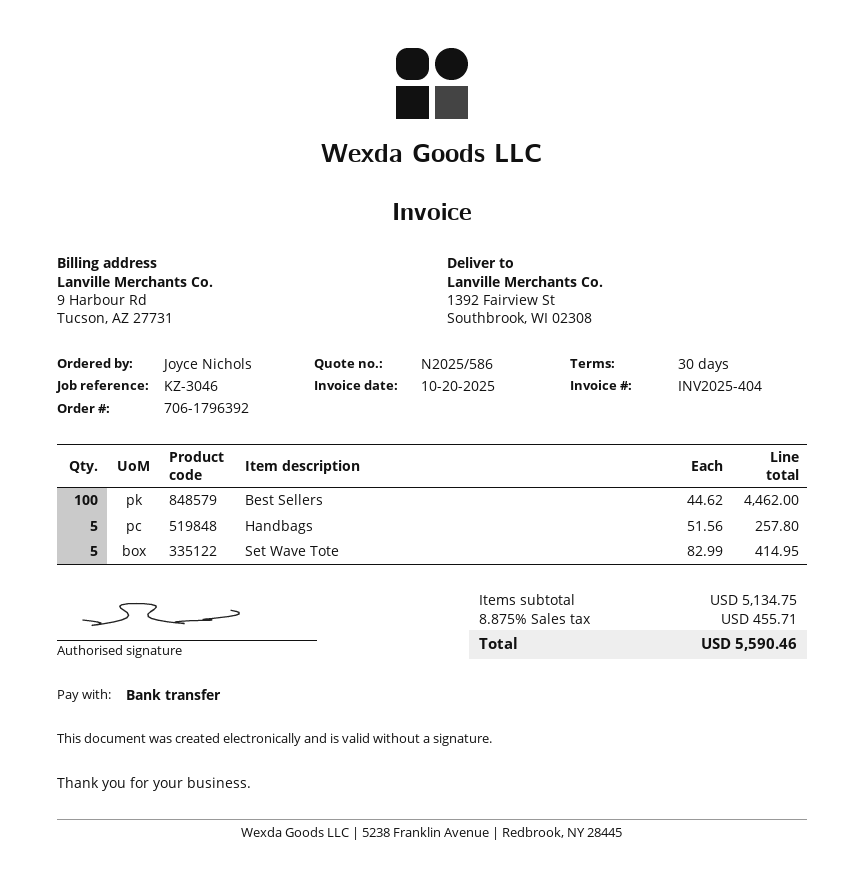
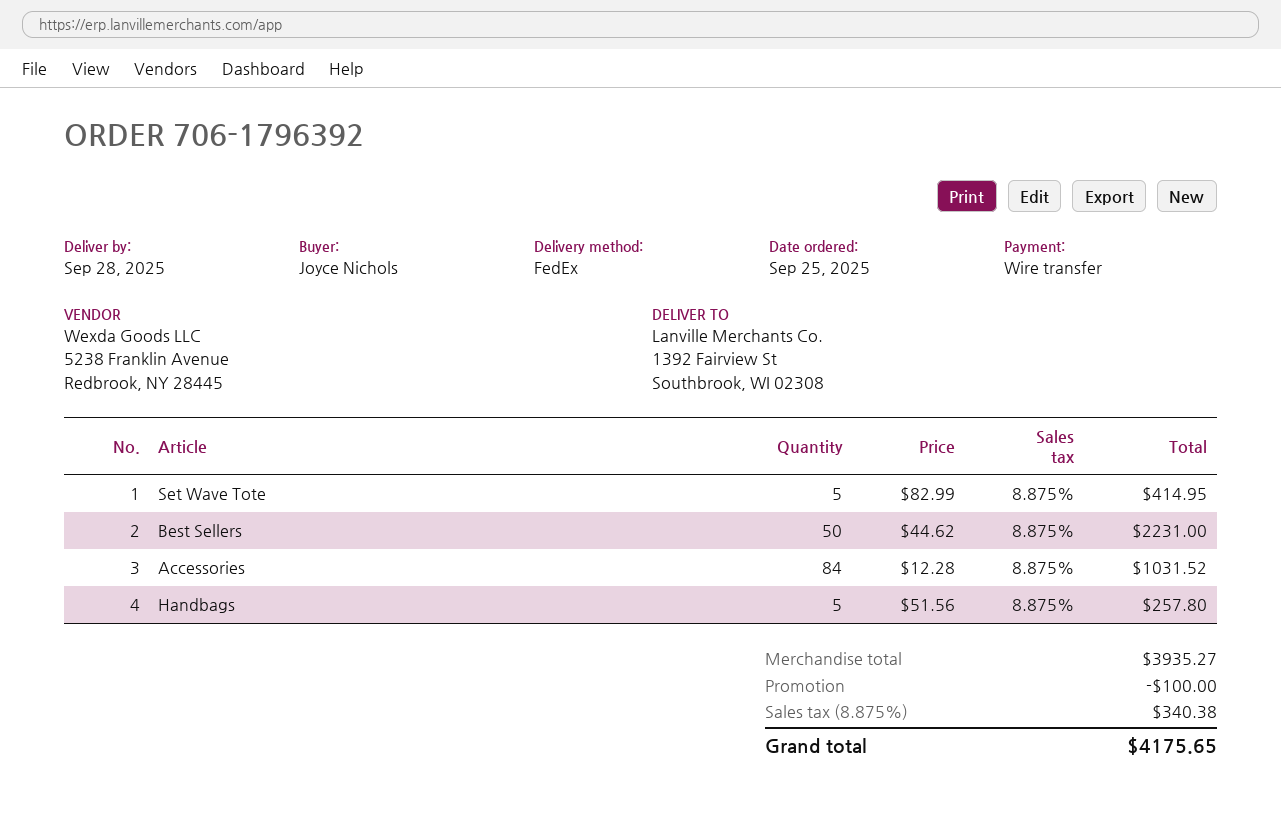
Best Sellers: 100 x 44.62 = 4462.00 -> 50 x 44.62 = 2231.00
Accessories: none -> 84 x 12.28 = 1031.52
subtotal: 5134.75 -> 3935.27
discount: none -> 100.00
tax: 8.875% = 455.71 -> 8.875% = 340.38
total: 5590.46 -> 4175.65

